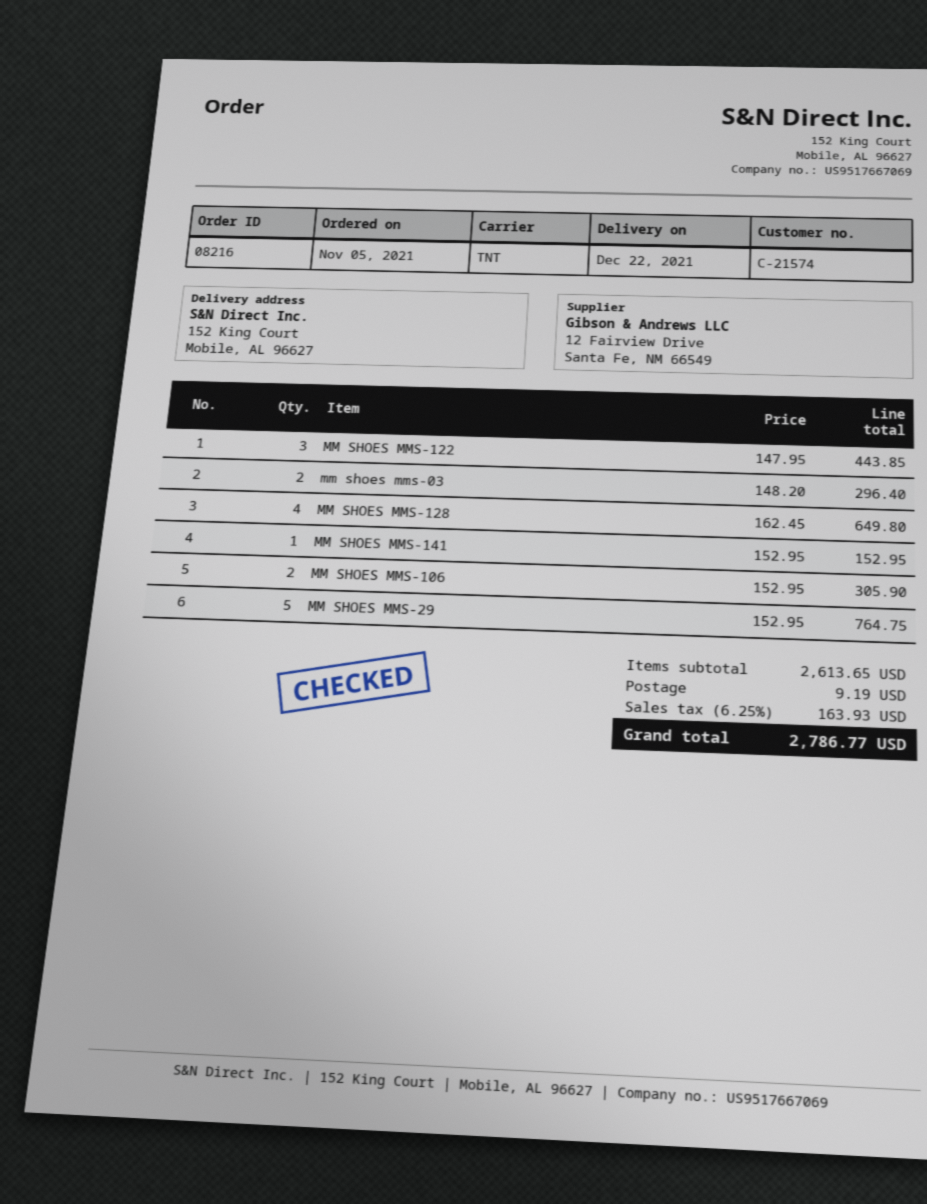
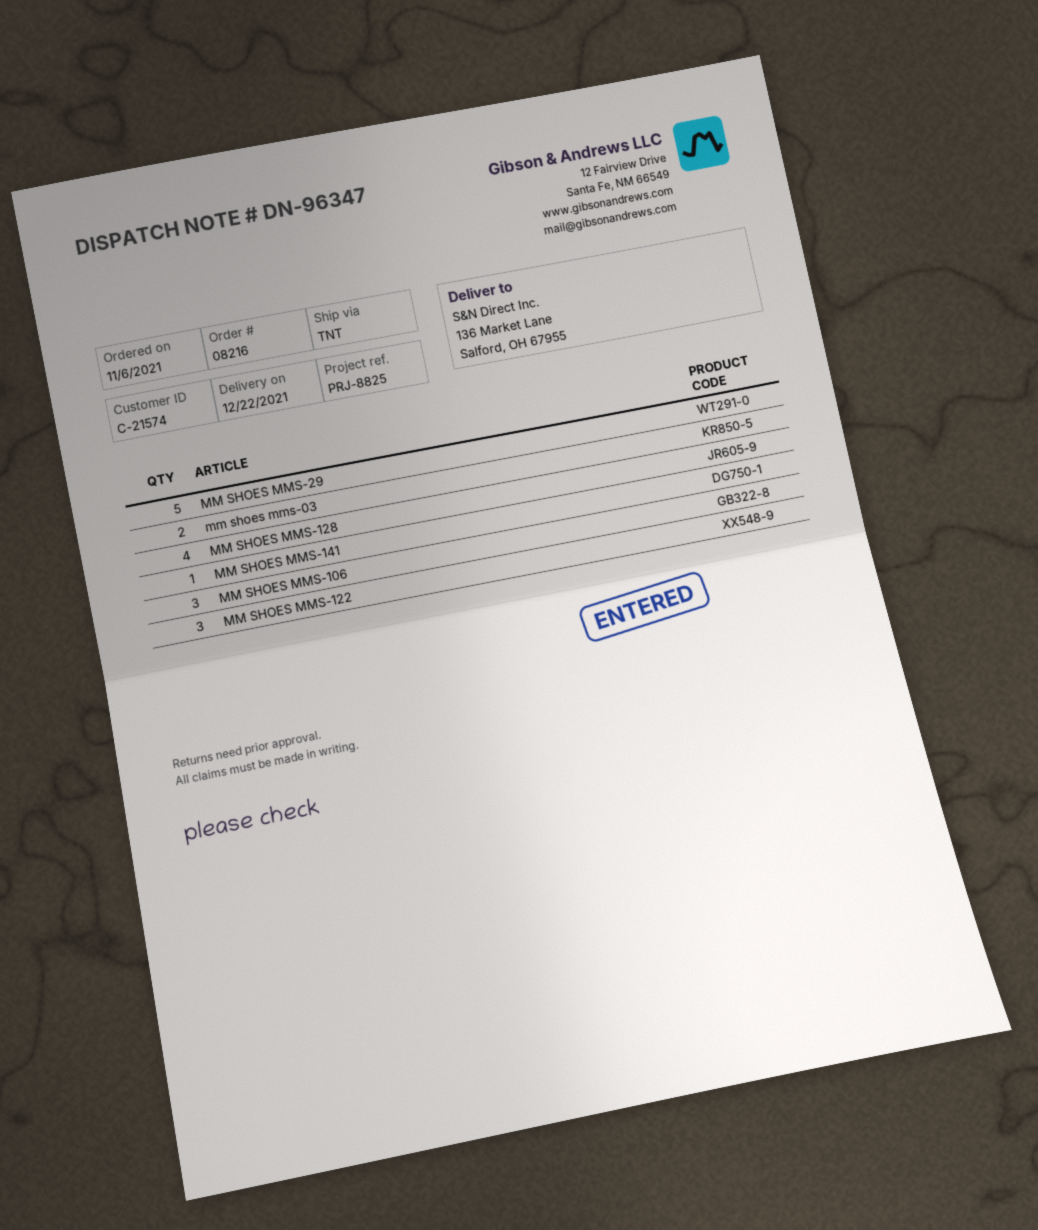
order date: 2021-11-05 -> 2021-11-06
ship to: 152 King Court, Mobile, AL 96627 -> 136 Market Lane, Salford, OH 67955
MM SHOES MMS-106: 2 -> 3

